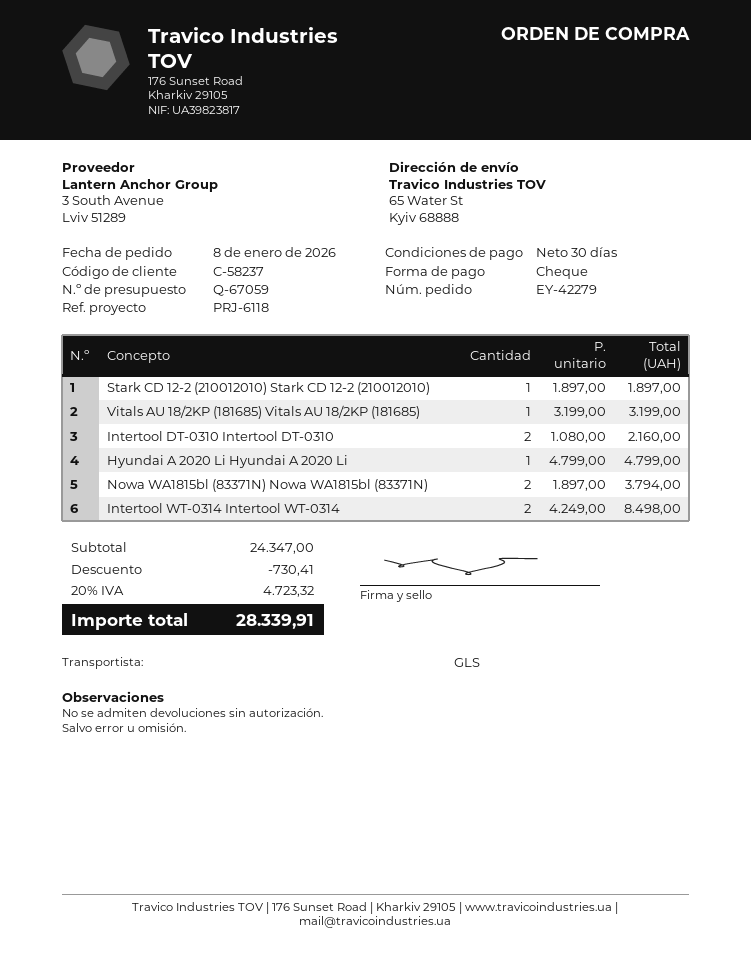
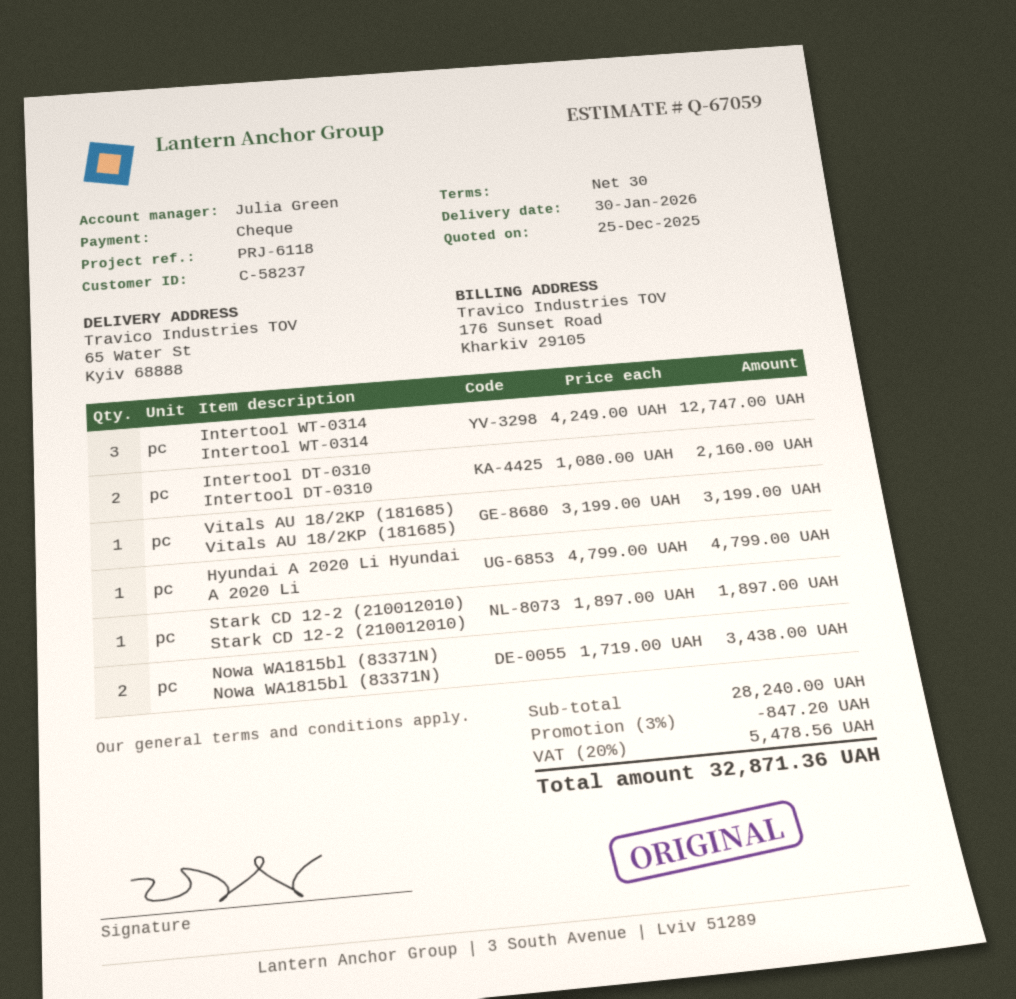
Nowa WA1815bl (83371N) Nowa WA1815bl (83371N): 2 x 1897.00 = 3794.00 -> 2 x 1719.00 = 3438.00
Intertool WT-0314 Intertool WT-0314: 2 x 4249.00 = 8498.00 -> 3 x 4249.00 = 12747.00
subtotal: 24347.00 -> 28240.00
discount: 730.41 -> 847.20
tax: 20% = 4723.32 -> 20% = 5478.56
total: 28339.91 -> 32871.36

